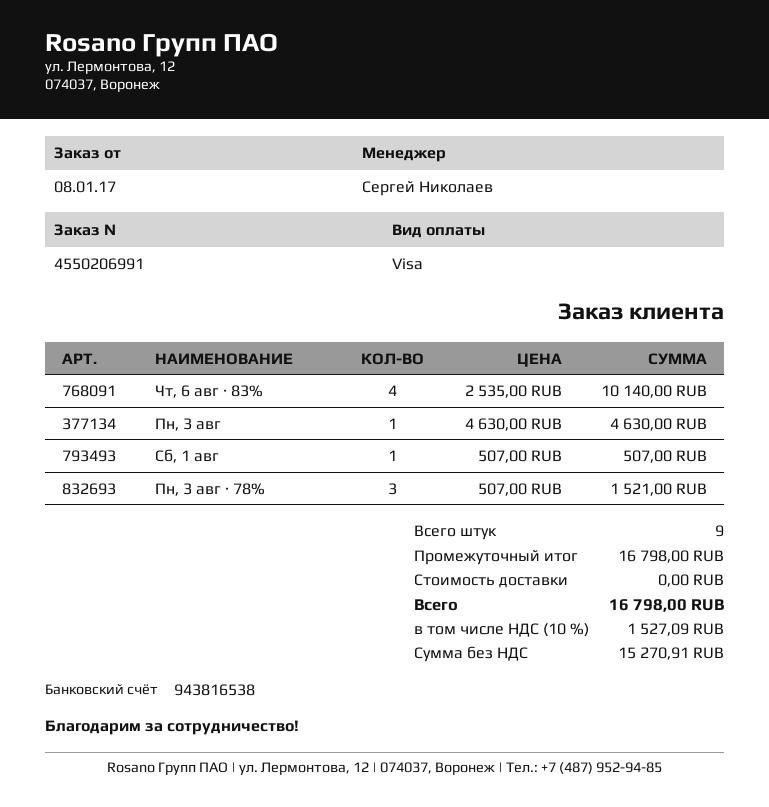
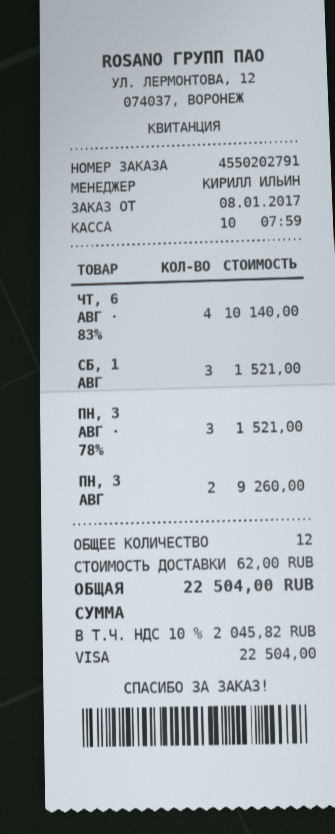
order number: 4550206991 -> 4550202791
sales rep: Сергей Николаев -> КИРИЛЛ ИЛЬИН
Пн, 3 авг: 1 for 4630.00 -> 2 for 9260.00
Сб, 1 авг: 1 for 507.00 -> 3 for 1521.00
total quantity: 9 -> 12
shipping: 0.00 -> 62.00
tax: 10% = 1527.09 -> 10% = 2045.82
total: 16798.00 -> 22504.00

